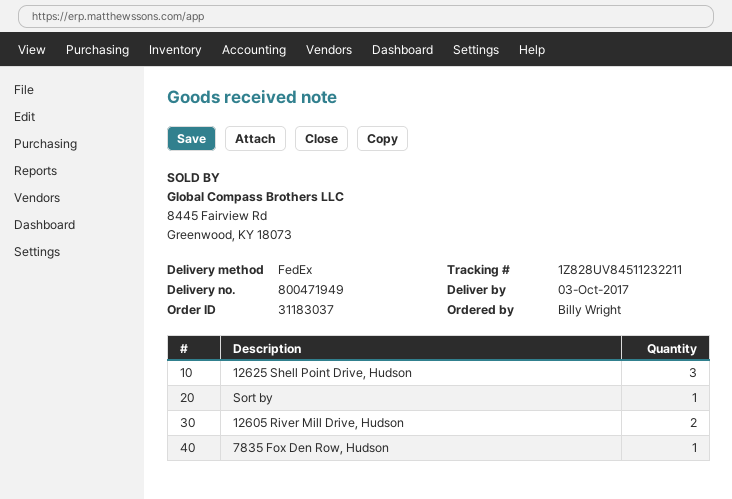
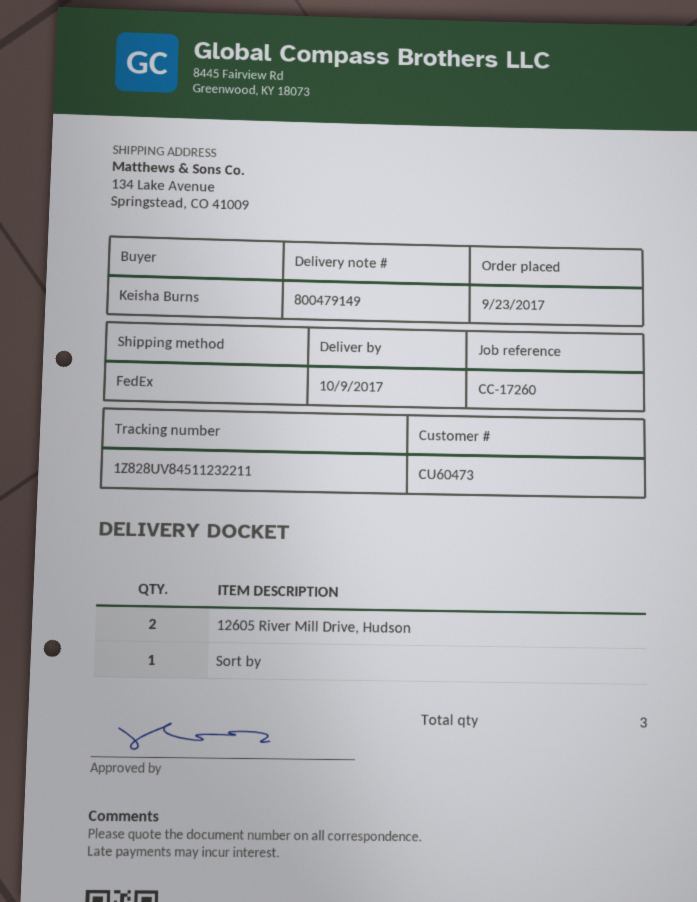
delivery note number: 800471949 -> 800479149
delivery date: 2017-10-03 -> 2017-10-09
ordered by: Billy Wright -> Keisha Burns
12625 Shell Point Drive, Hudson: 3 -> none
7835 Fox Den Row, Hudson: 1 -> none

